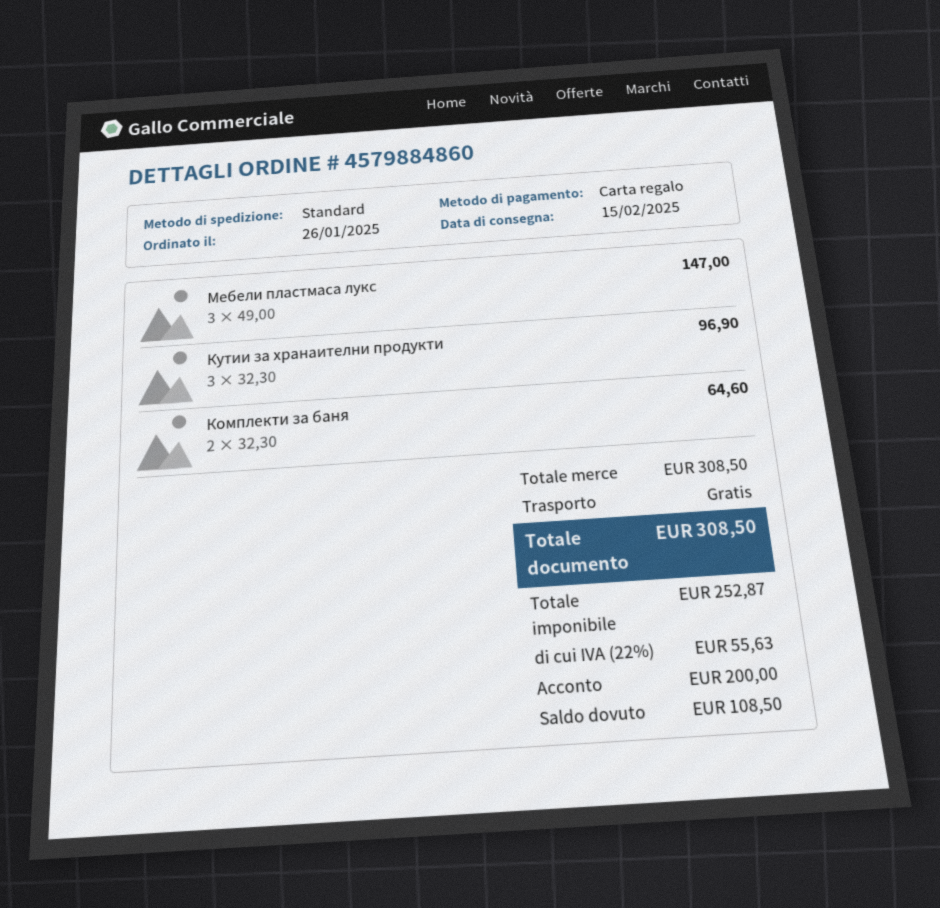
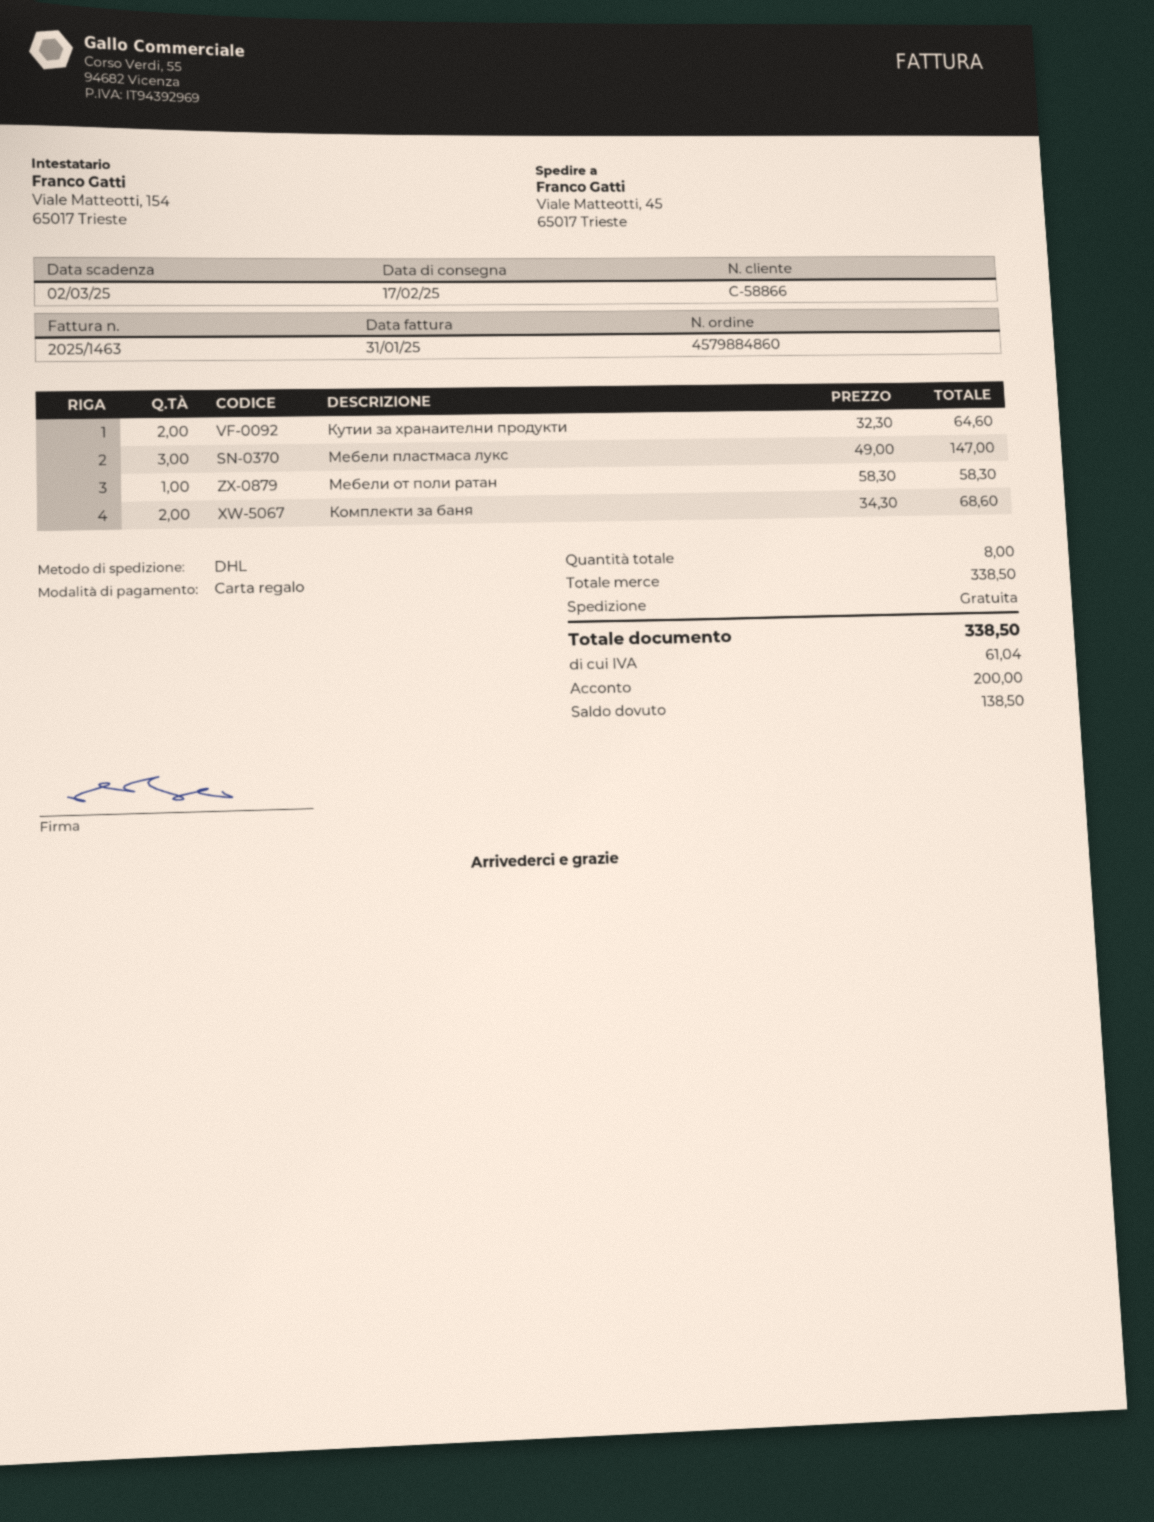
delivery date: 2025-02-15 -> 2025-02-17
shipping method: standard -> DHL
Кутии за хранаителни продукти: 3 x 32.30 = 96.90 -> 2 x 32.30 = 64.60
Комплекти за баня: 2 x 32.30 = 64.60 -> 2 x 34.30 = 68.60
Мебели от поли ратан: none -> 1 x 58.30 = 58.30
subtotal: 308.50 -> 338.50
tax: 55.63 -> 61.04
total: 308.50 -> 338.50
balance: 108.50 -> 138.50

